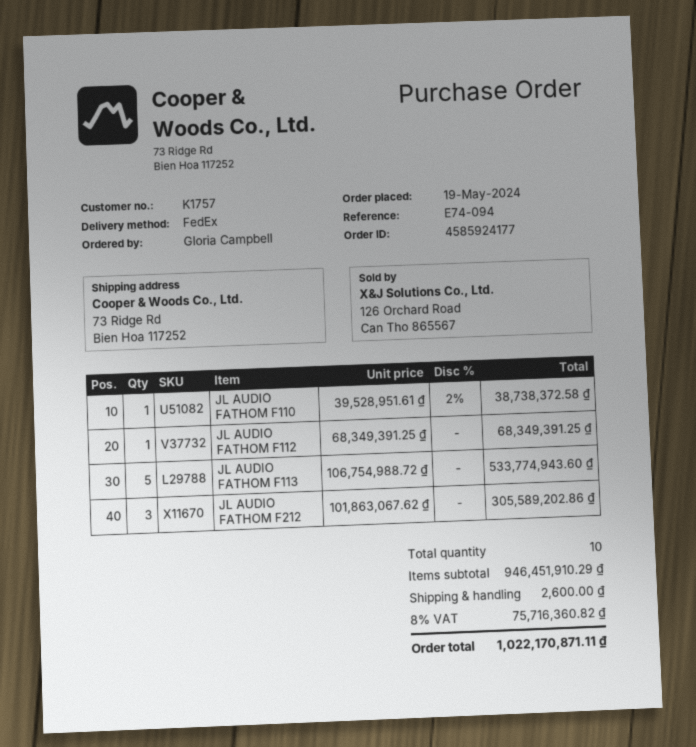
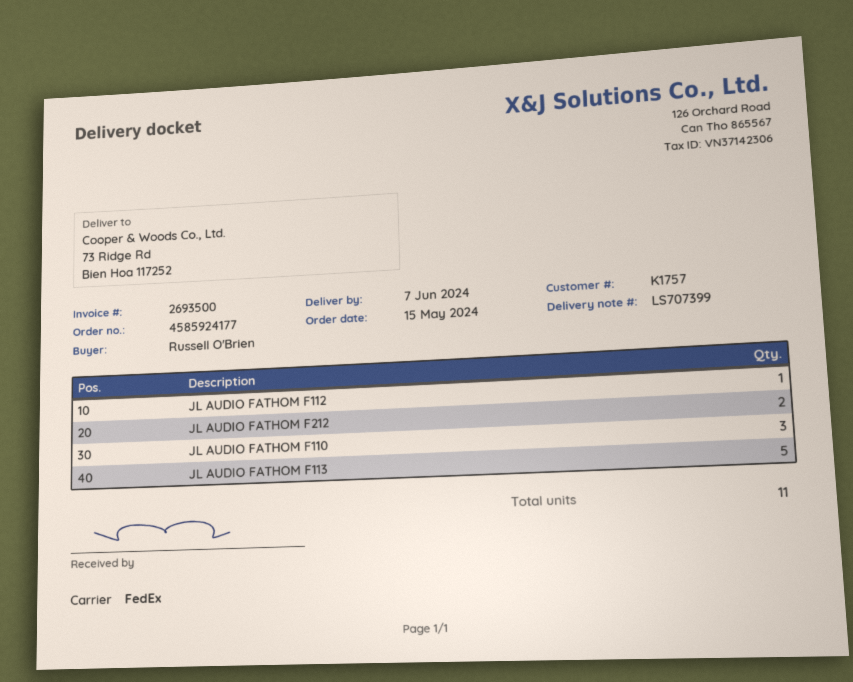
order date: 2024-05-19 -> 2024-05-15
ordered by: Gloria Campbell -> Russell O'Brien
JL AUDIO FATHOM F110: 1 -> 3
JL AUDIO FATHOM F212: 3 -> 2
total quantity: 10 -> 11

